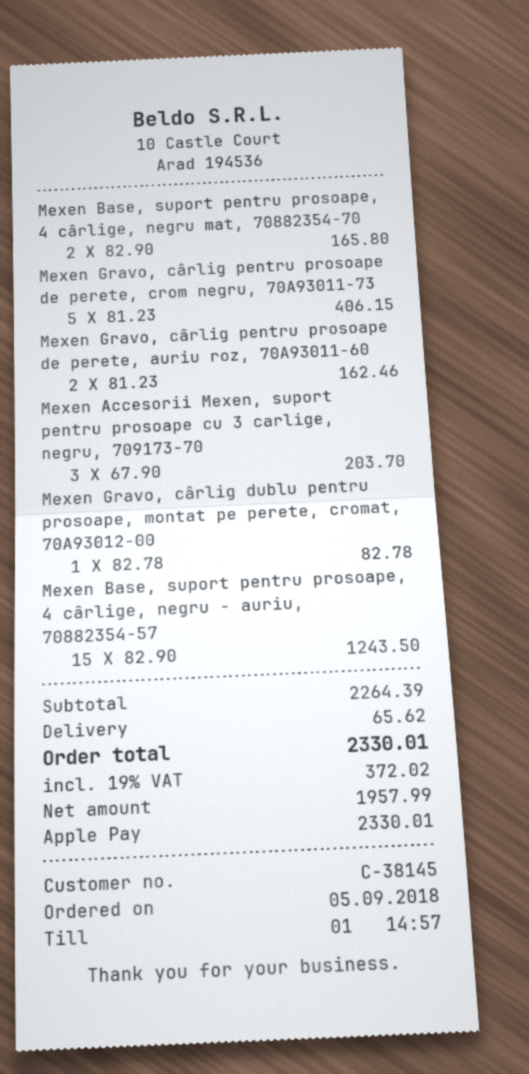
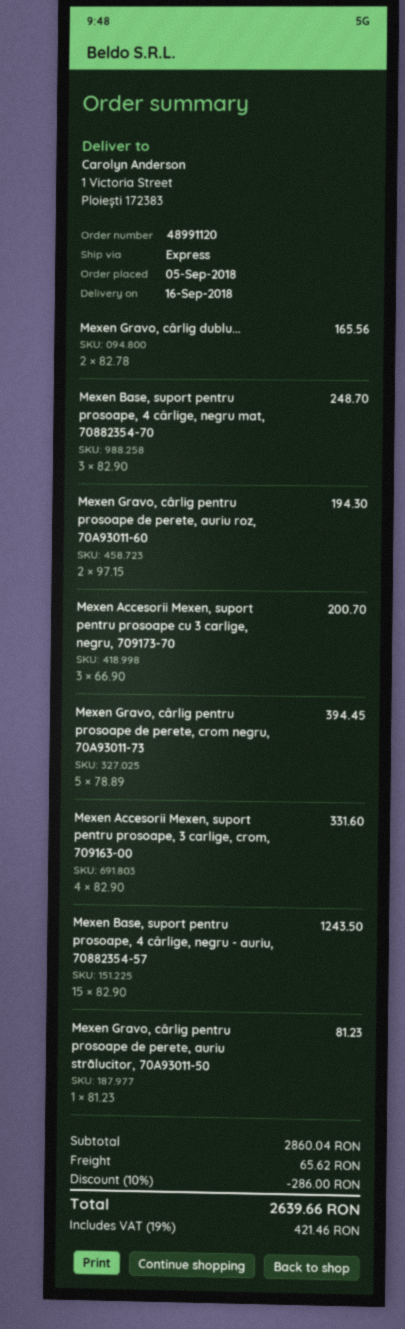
Mexen Base, suport pentru prosoape, 4 cârlige, negru mat, 70882354-70: 2 x 82.90 = 165.80 -> 3 x 82.90 = 248.70
Mexen Gravo, cârlig pentru prosoape de perete, crom negru, 70A93011-73: 5 x 81.23 = 406.15 -> 5 x 78.89 = 394.45
Mexen Gravo, cârlig pentru prosoape de perete, auriu roz, 70A93011-60: 2 x 81.23 = 162.46 -> 2 x 97.15 = 194.30
Mexen Accesorii Mexen, suport pentru prosoape cu 3 carlige, negru, 709173-70: 3 x 67.90 = 203.70 -> 3 x 66.90 = 200.70
Mexen Gravo, cârlig dublu pentru prosoape, montat pe perete, cromat, 70A93012-00: 1 x 82.78 = 82.78 -> 2 x 82.78 = 165.56
Mexen Accesorii Mexen, suport pentru prosoape, 3 carlige, crom, 709163-00: none -> 4 x 82.90 = 331.60
Mexen Gravo, cârlig pentru prosoape de perete, auriu strălucitor, 70A93011-50: none -> 1 x 81.23 = 81.23
subtotal: 2264.39 -> 2860.04
discount: none -> 10% = 286.00
tax: 19% = 372.02 -> 19% = 421.46
total: 2330.01 -> 2639.66

